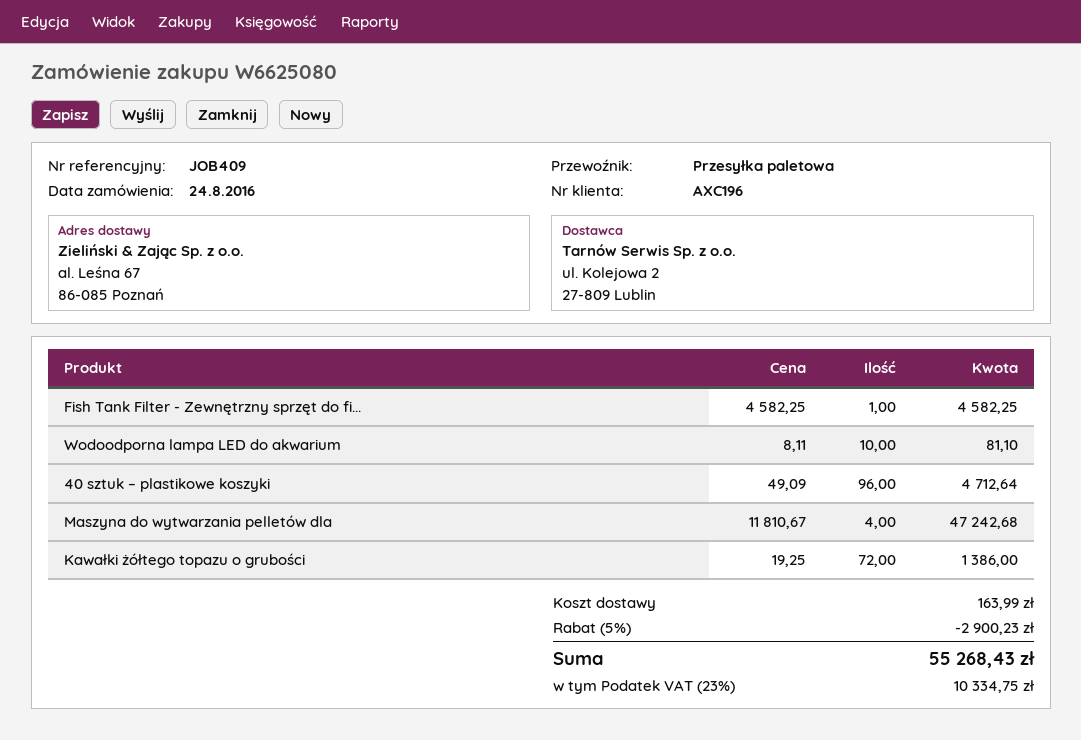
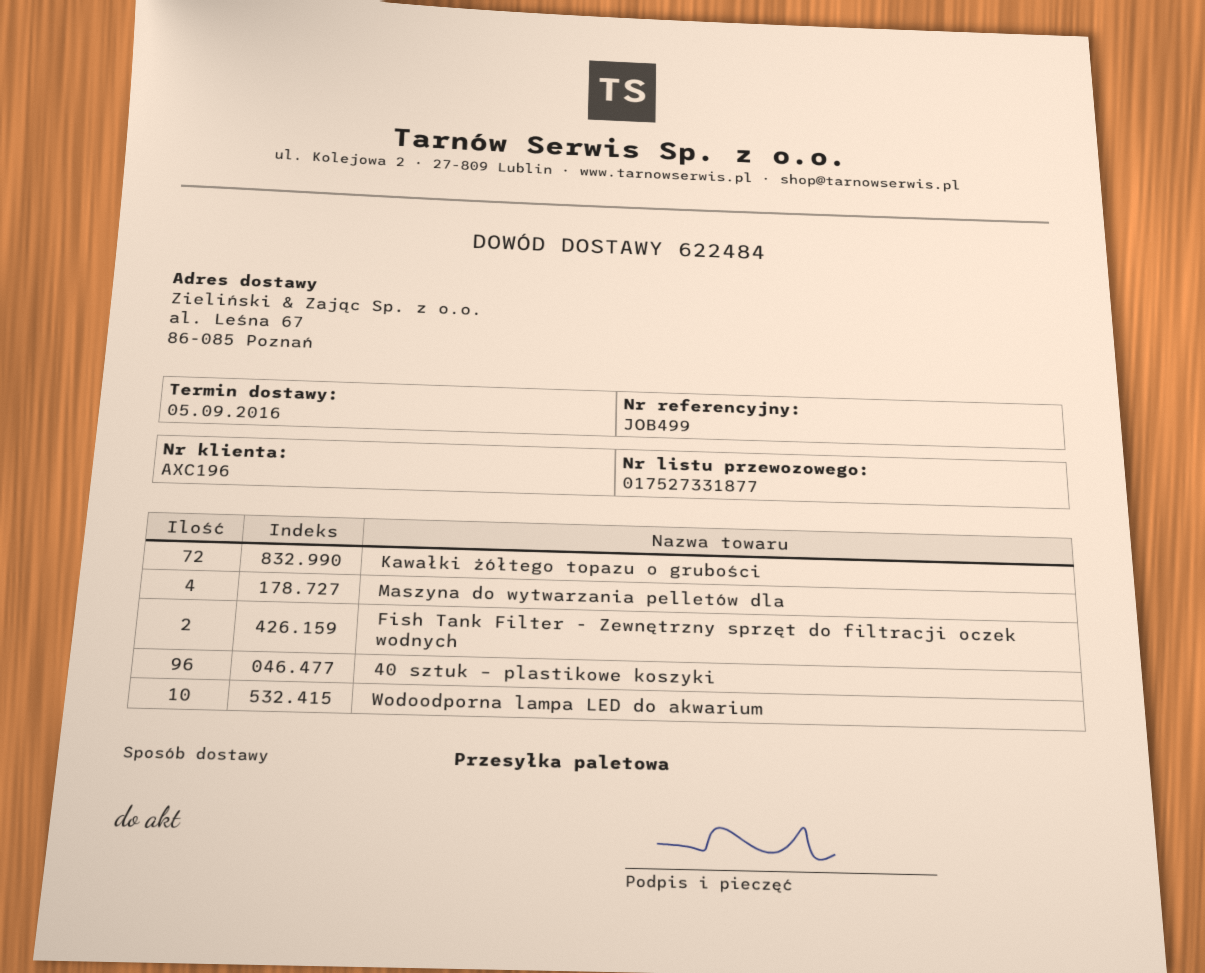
reference: JOB409 -> JOB499
Fish Tank Filter - Zewnętrzny sprzęt do fi...: 1 -> 2

